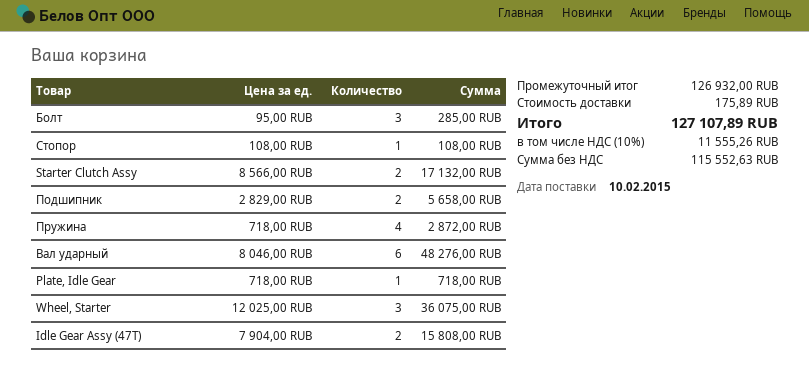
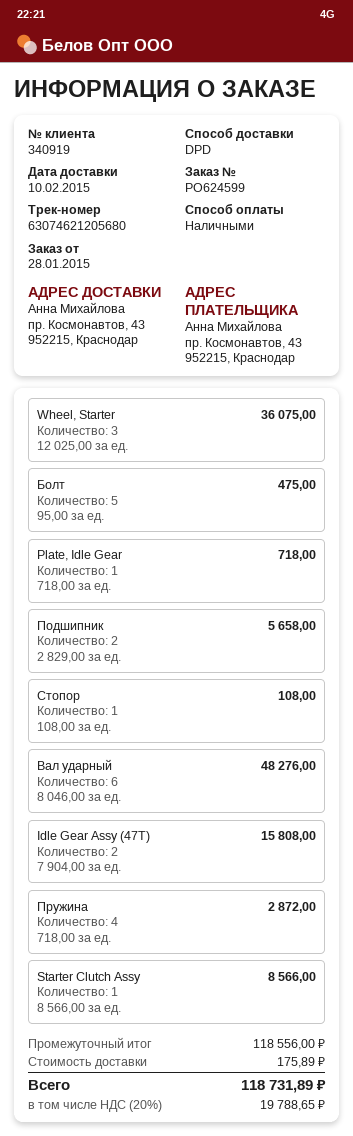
Болт: 3 x 95.00 = 285.00 -> 5 x 95.00 = 475.00
Starter Clutch Assy: 2 x 8566.00 = 17132.00 -> 1 x 8566.00 = 8566.00
subtotal: 126932.00 -> 118556.00
tax: 10% = 11555.26 -> 20% = 19788.65
total: 127107.89 -> 118731.89

